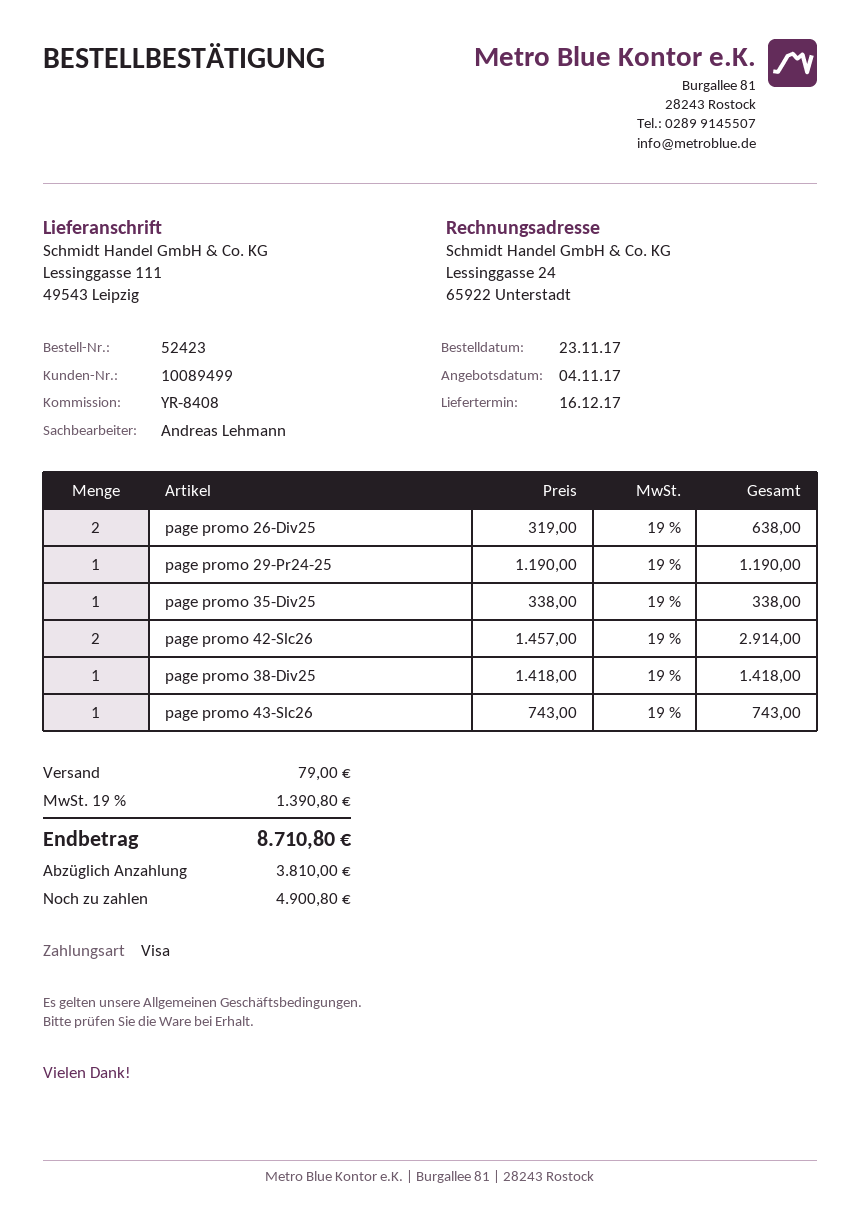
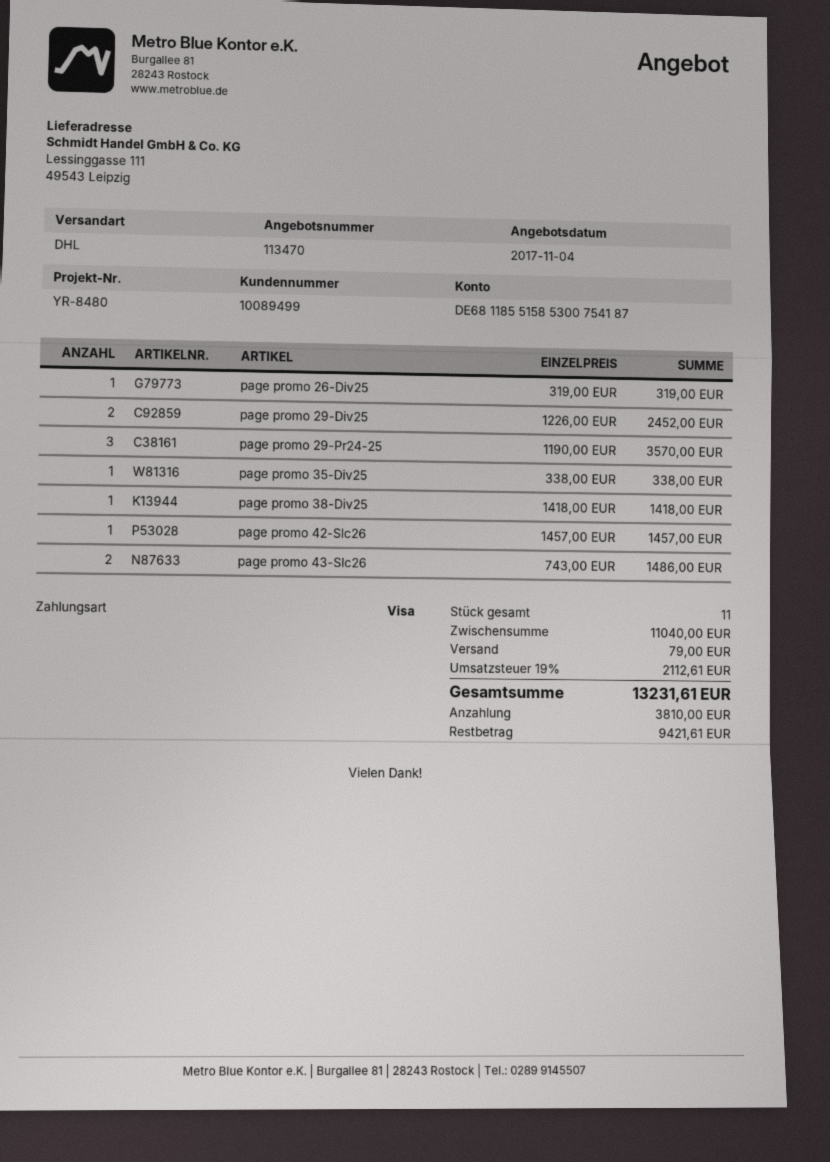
reference: YR-8408 -> YR-8480
page promo 26-Div25: 2 x 319.00 = 638.00 -> 1 x 319.00 = 319.00
page promo 29-Pr24-25: 1 x 1190.00 = 1190.00 -> 3 x 1190.00 = 3570.00
page promo 42-Slc26: 2 x 1457.00 = 2914.00 -> 1 x 1457.00 = 1457.00
page promo 43-Slc26: 1 x 743.00 = 743.00 -> 2 x 743.00 = 1486.00
page promo 29-Div25: none -> 2 x 1226.00 = 2452.00
tax: 19% = 1390.80 -> 19% = 2112.61
total: 8710.80 -> 13231.61
balance: 4900.80 -> 9421.61

